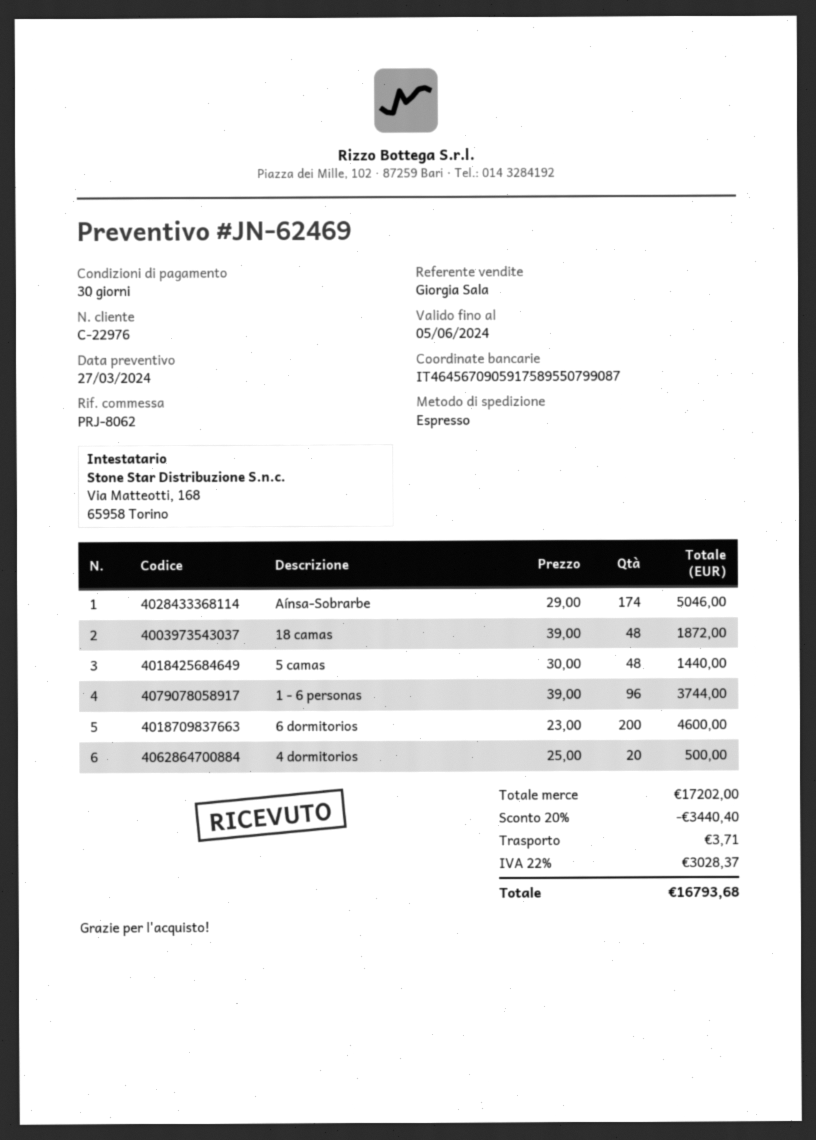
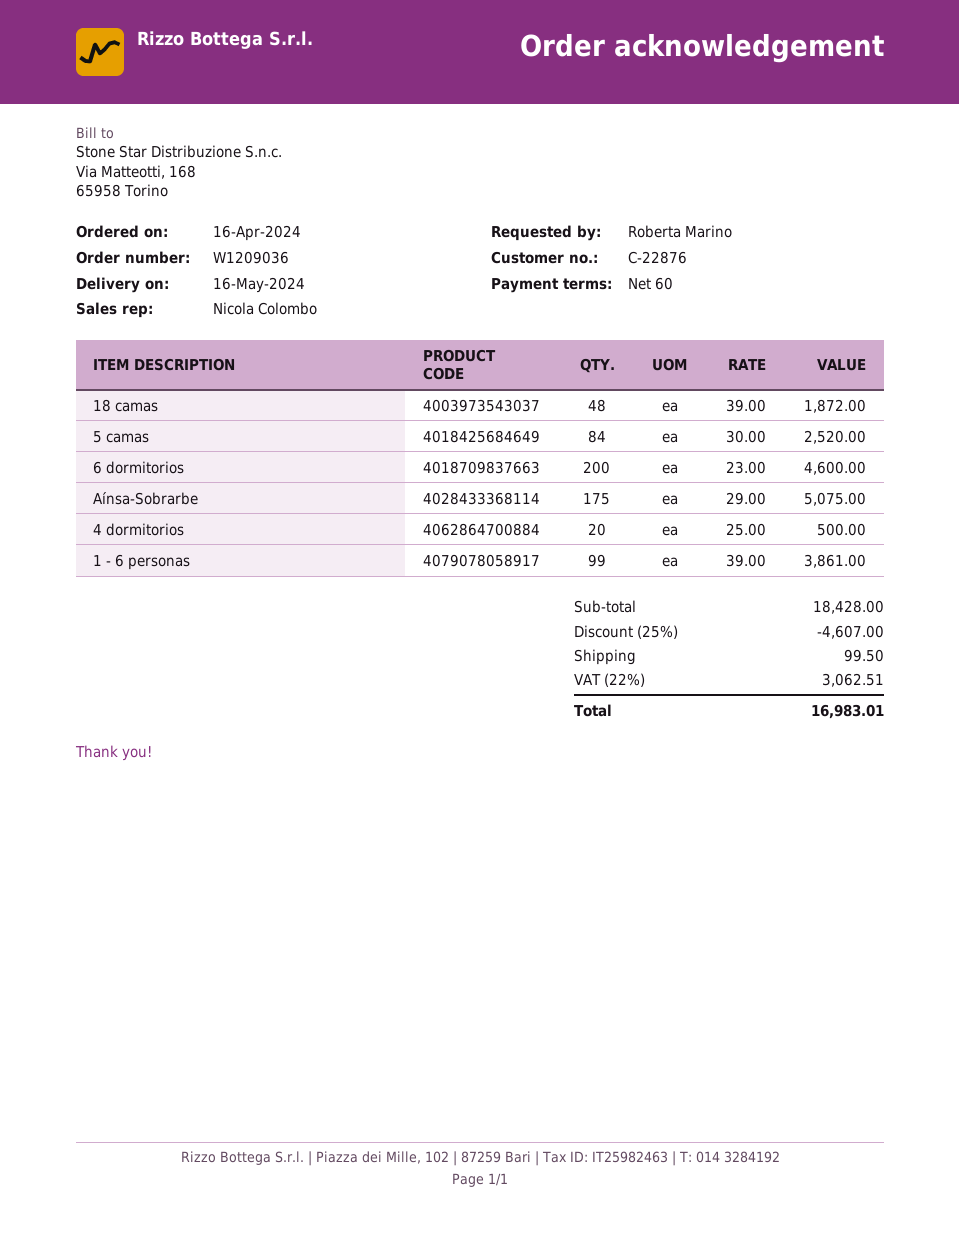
payment terms: 30 days -> 60 days
customer number: C-22976 -> C-22876
sales rep: Giorgia Sala -> Nicola Colombo
Aínsa-Sobrarbe: 174 x 29.00 = 5046.00 -> 175 x 29.00 = 5075.00
5 camas: 48 x 30.00 = 1440.00 -> 84 x 30.00 = 2520.00
1 - 6 personas: 96 x 39.00 = 3744.00 -> 99 x 39.00 = 3861.00
subtotal: 17202.00 -> 18428.00
discount: 20% = 3440.40 -> 25% = 4607.00
shipping: 3.71 -> 99.50
tax: 22% = 3028.37 -> 22% = 3062.51
total: 16793.68 -> 16983.01

